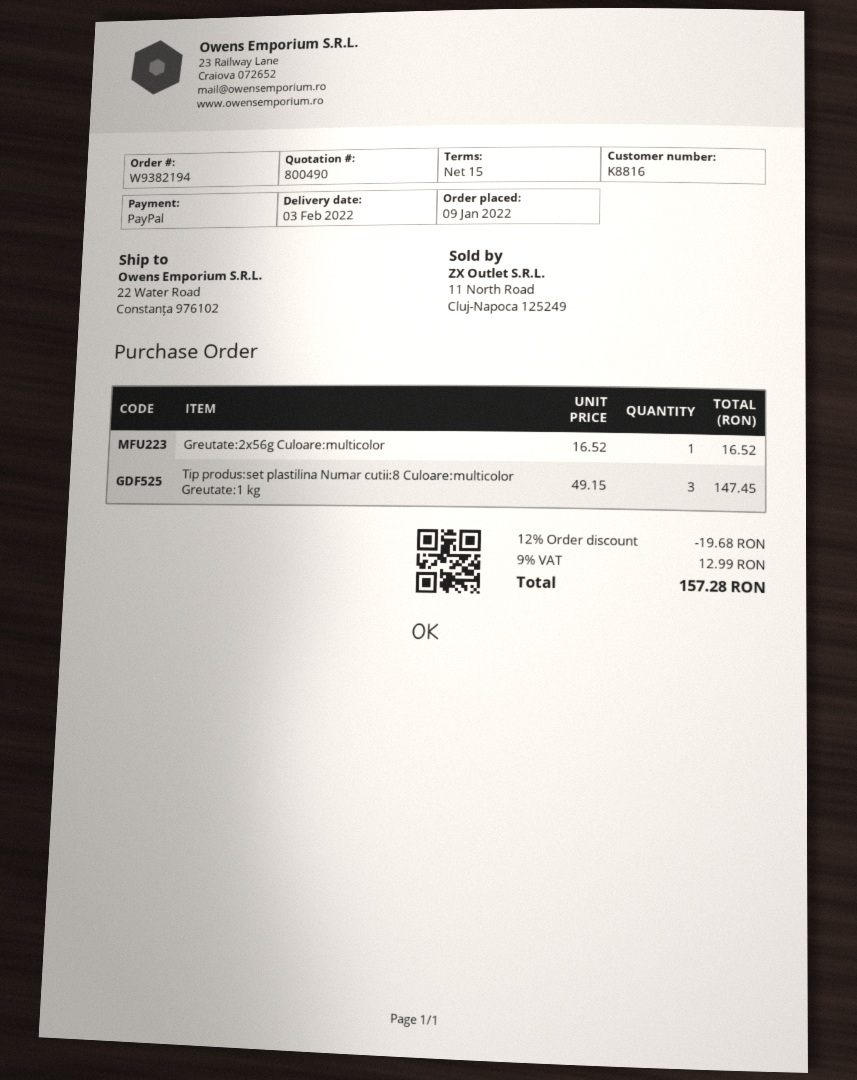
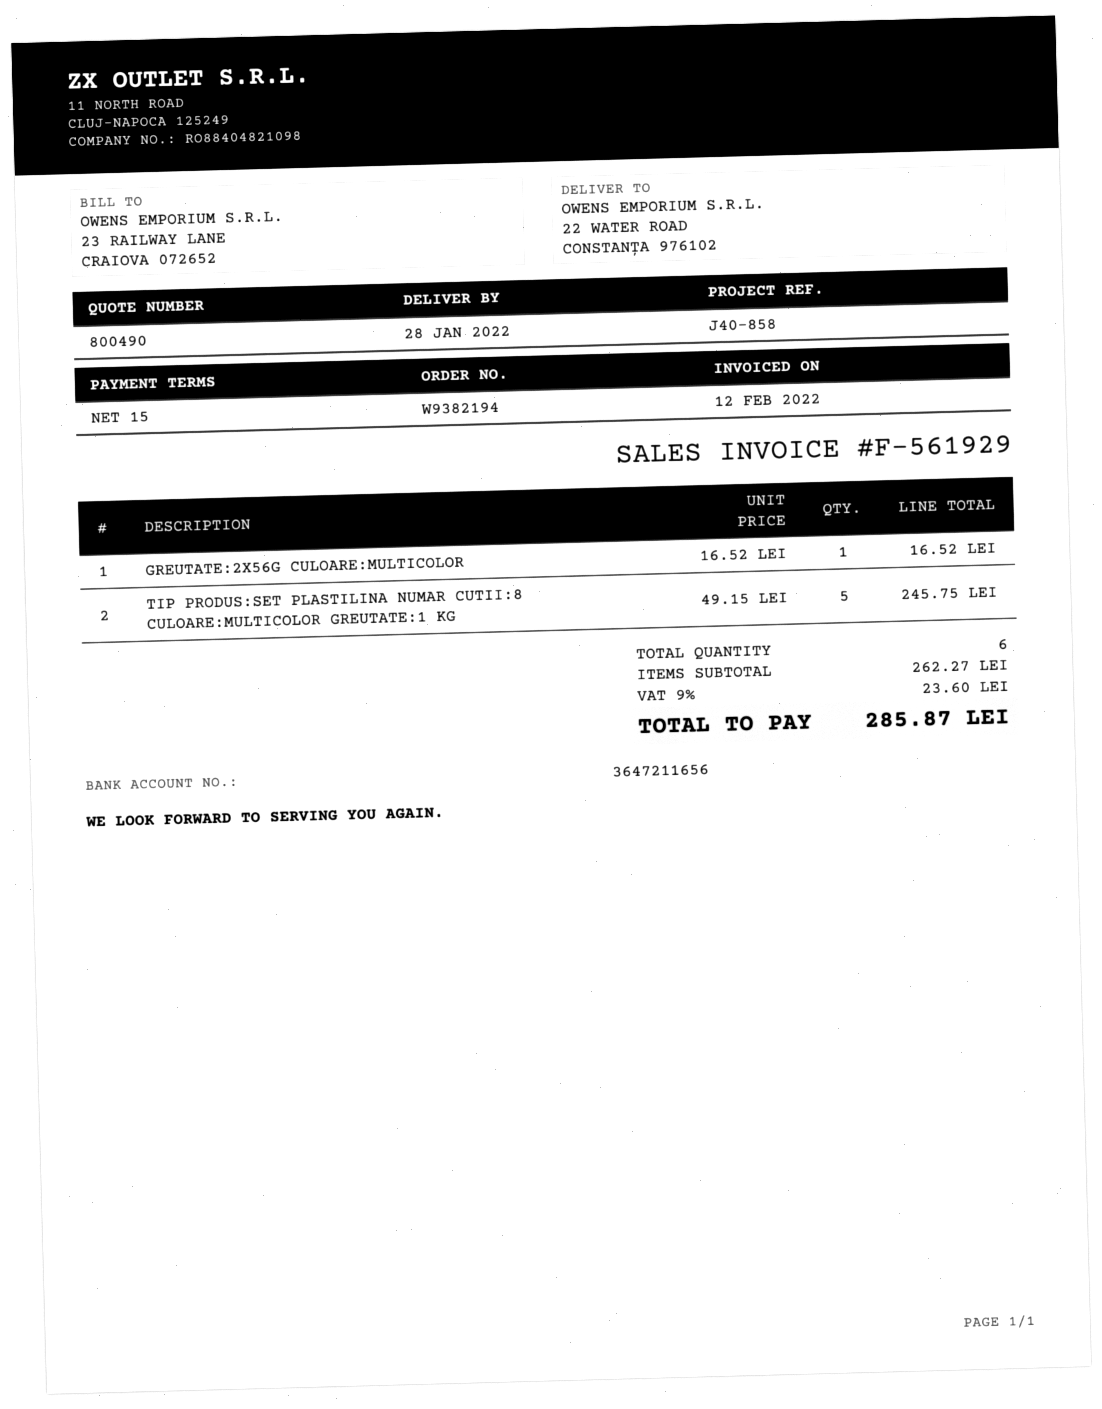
delivery date: 2022-02-03 -> 2022-01-28
Tip produs:set plastilina Numar cutii:8 Culoare:multicolor Greutate:1 kg: 3 x 49.15 = 147.45 -> 5 x 49.15 = 245.75
discount: 12% = 19.68 -> none
tax: 9% = 12.99 -> 9% = 23.60
total: 157.28 -> 285.87

